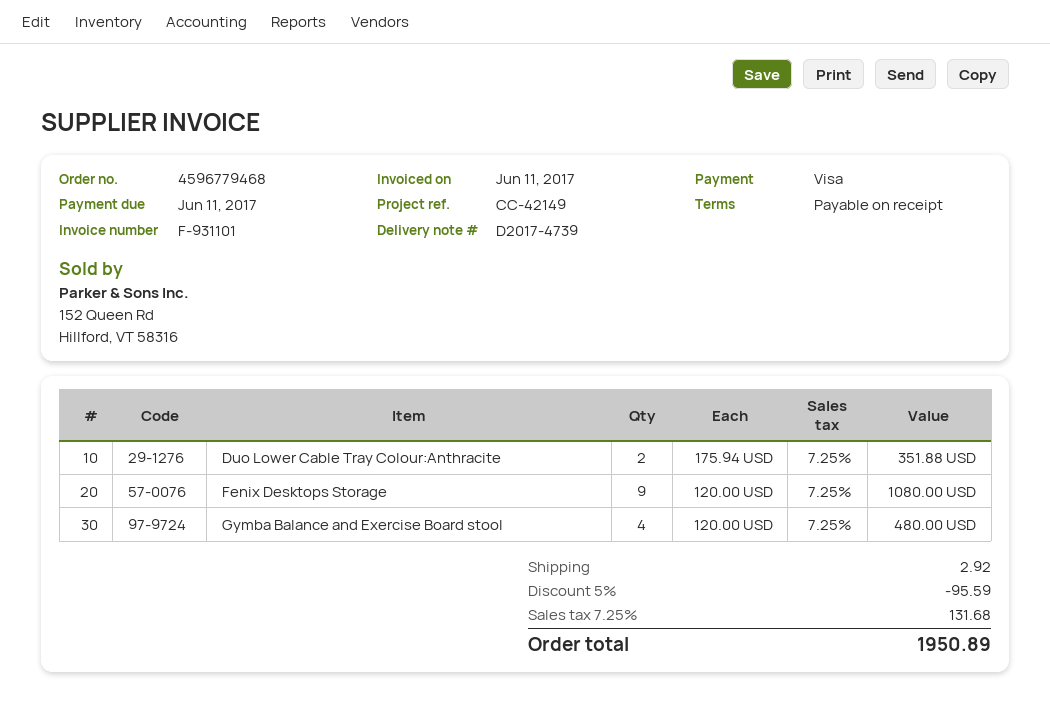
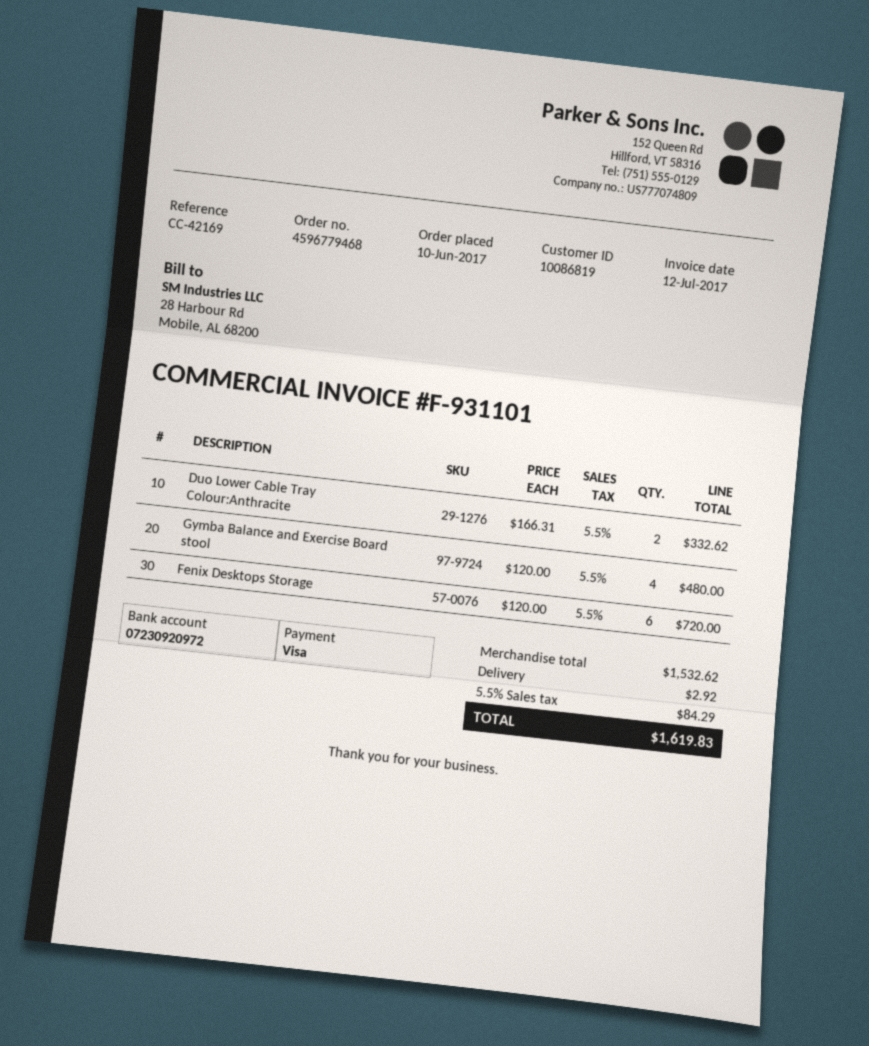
invoice date: 2017-06-11 -> 2017-07-12
reference: CC-42149 -> CC-42169
Duo Lower Cable Tray Colour:Anthracite: 2 x 175.94 = 351.88 -> 2 x 166.31 = 332.62
Fenix Desktops Storage: 9 x 120.00 = 1080.00 -> 6 x 120.00 = 720.00
discount: 5% = 95.59 -> none
tax: 7.25% = 131.68 -> 5.5% = 84.29
total: 1950.89 -> 1619.83

